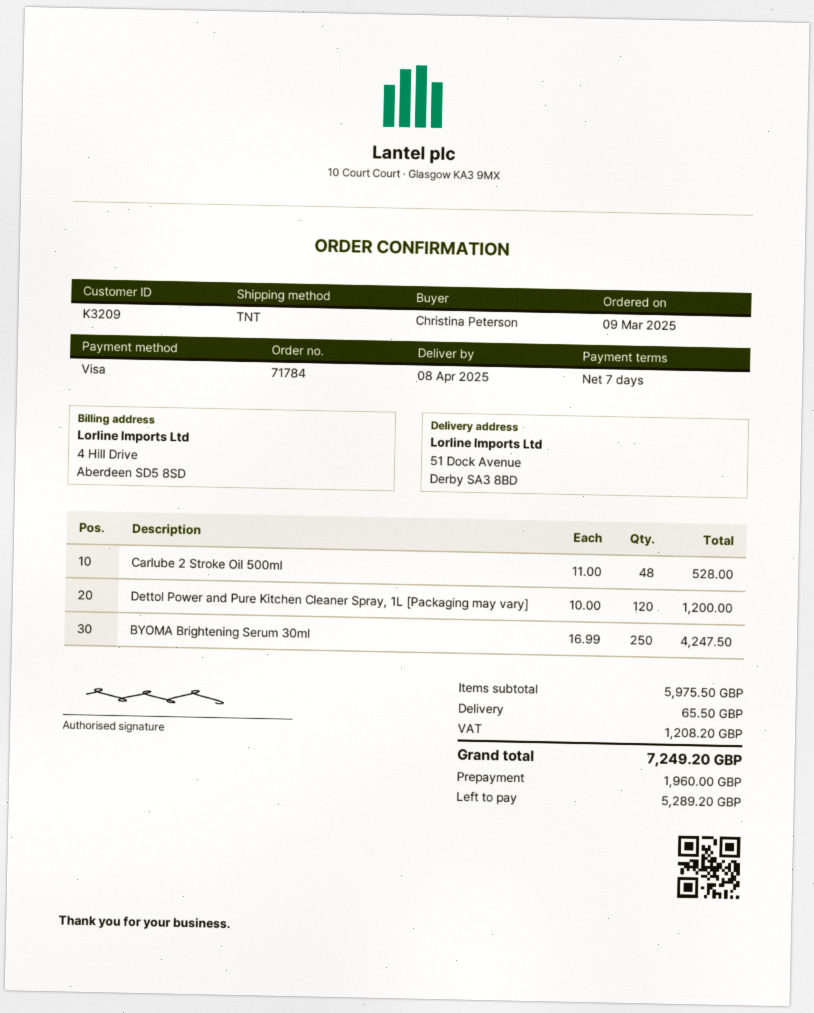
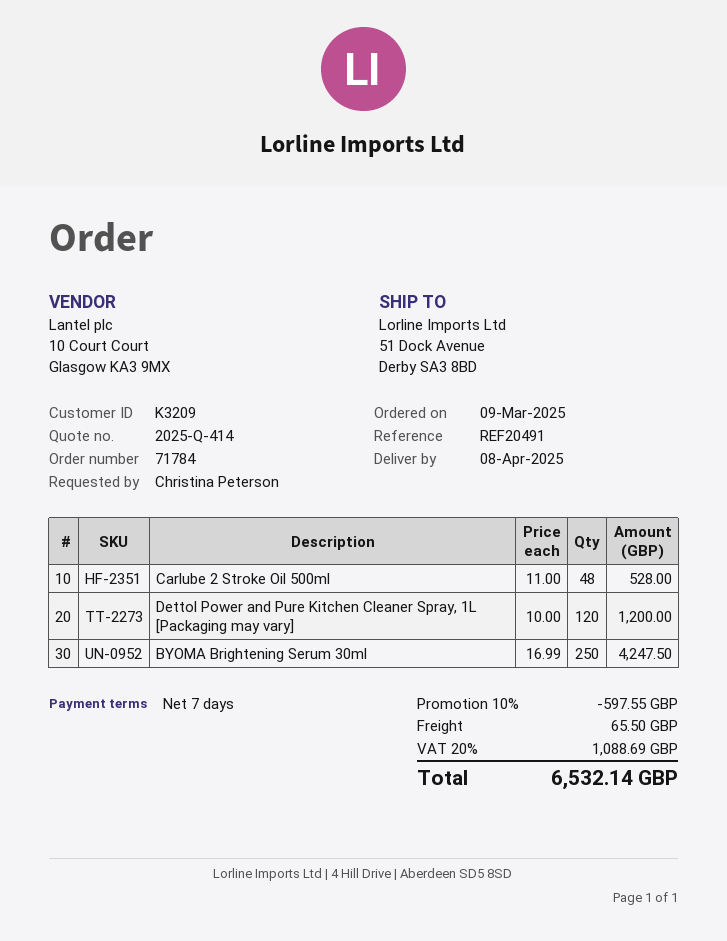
discount: none -> 10% = 597.55
tax: 1208.20 -> 1088.69
total: 7249.20 -> 6532.14

